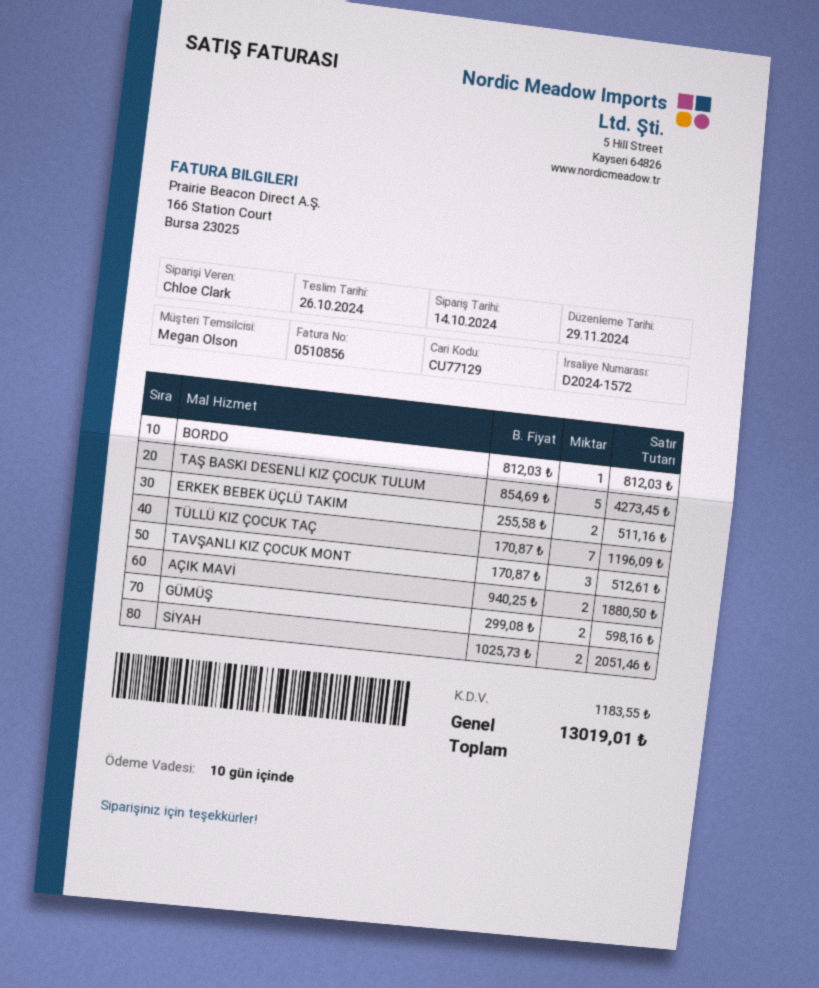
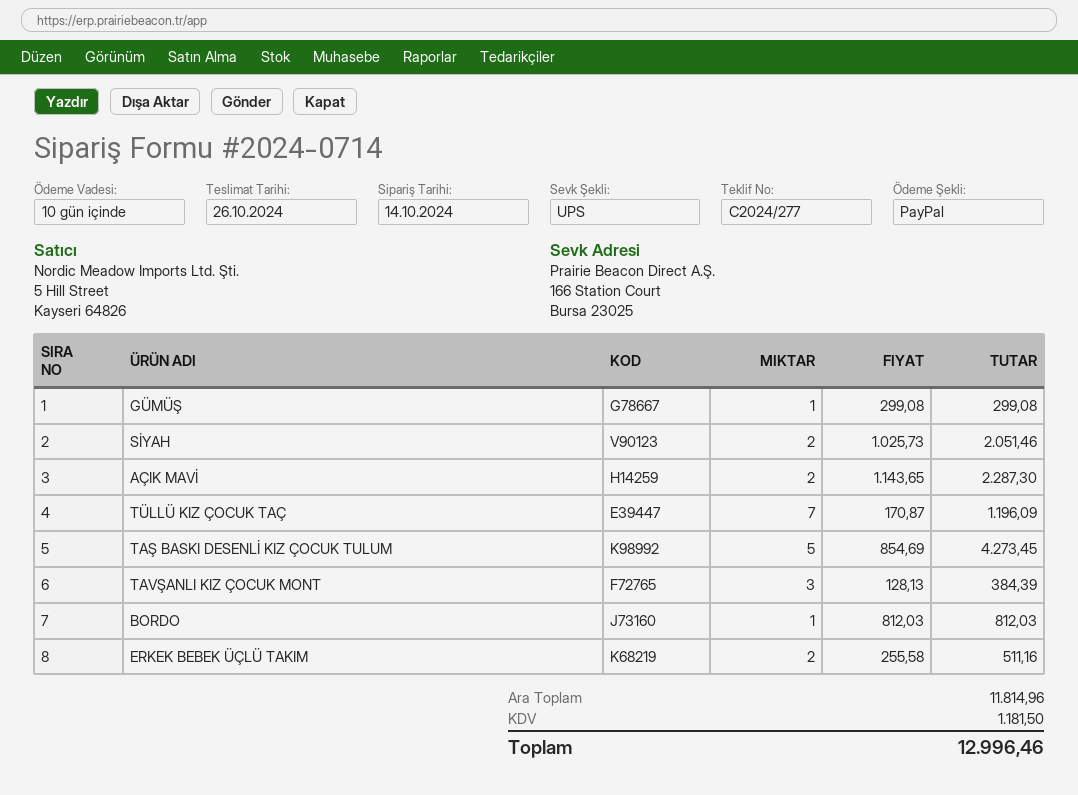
TAVŞANLI KIZ ÇOCUK MONT: 3 x 170.87 = 512.61 -> 3 x 128.13 = 384.39
AÇIK MAVİ: 2 x 940.25 = 1880.50 -> 2 x 1143.65 = 2287.30
GÜMÜŞ: 2 x 299.08 = 598.16 -> 1 x 299.08 = 299.08
tax: 1183.55 -> 1181.50
total: 13019.01 -> 12996.46

